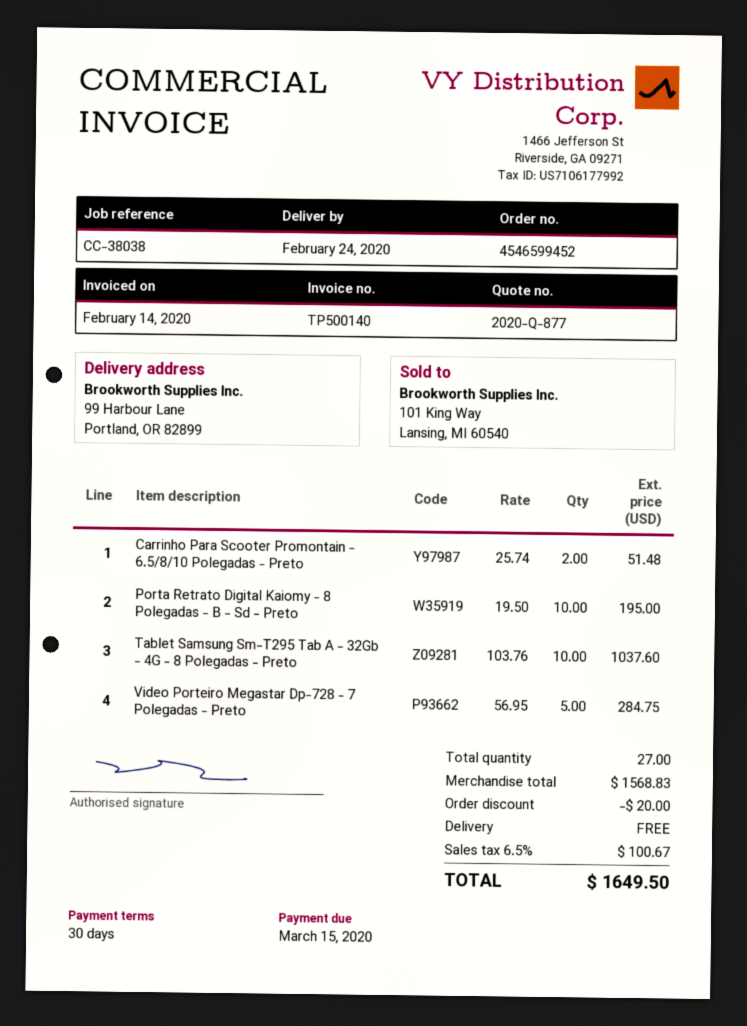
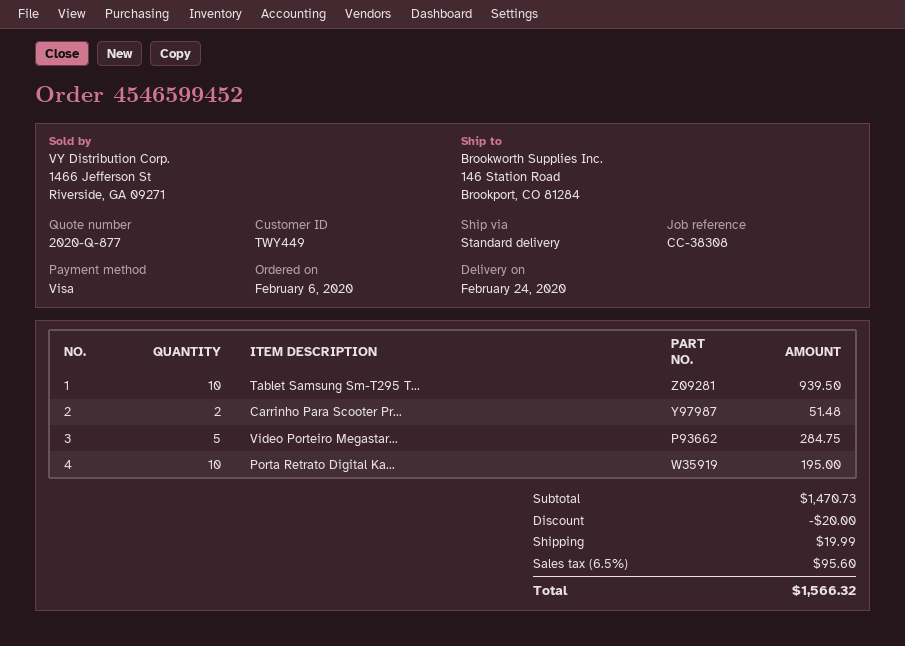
reference: CC-38038 -> CC-38308
ship to: 99 Harbour Lane, Portland, OR 82899 -> 146 Station Road, Brookport, CO 81284
Tablet Samsung Sm-T295 Tab A - 32Gb - 4G - 8 Polegadas - Preto: 10 for 1037.60 -> 10 for 939.50
subtotal: 1568.83 -> 1470.73
shipping: 0.00 -> 19.99
tax: 6.5% = 100.67 -> 6.5% = 95.60
total: 1649.50 -> 1566.32

